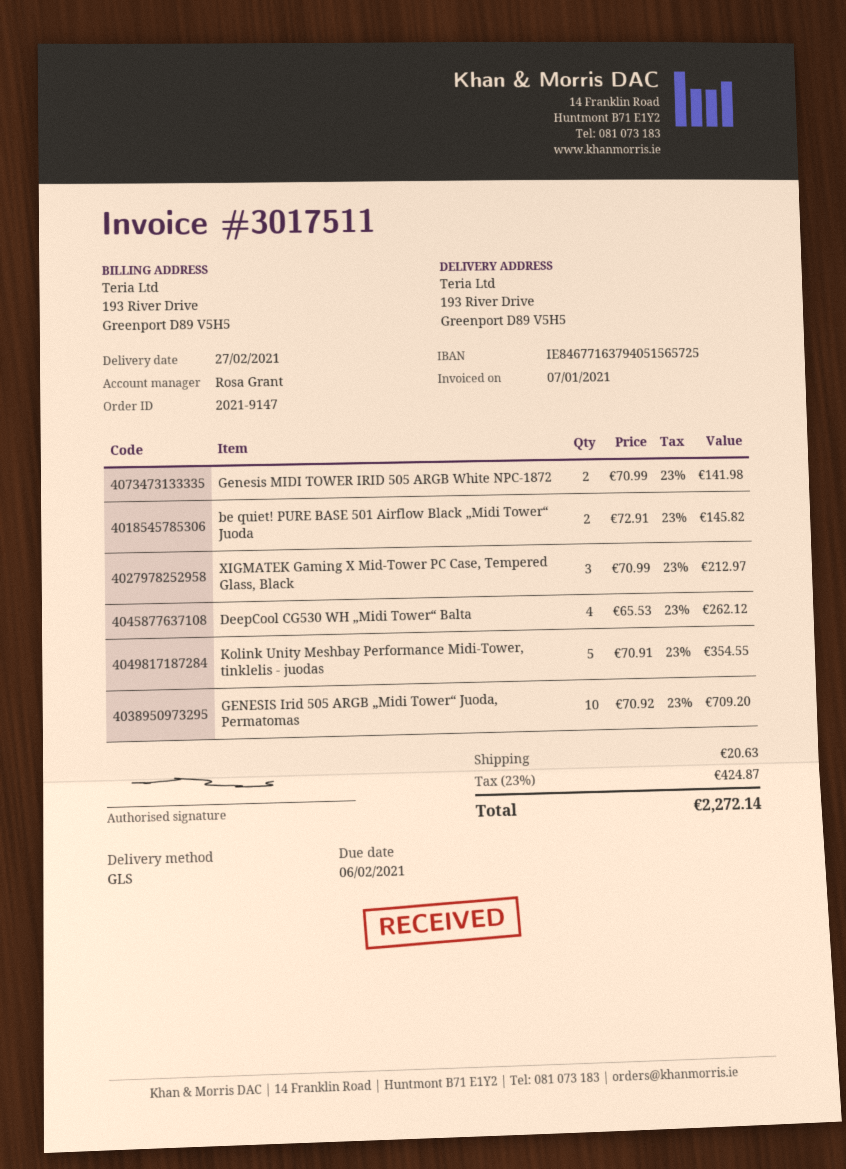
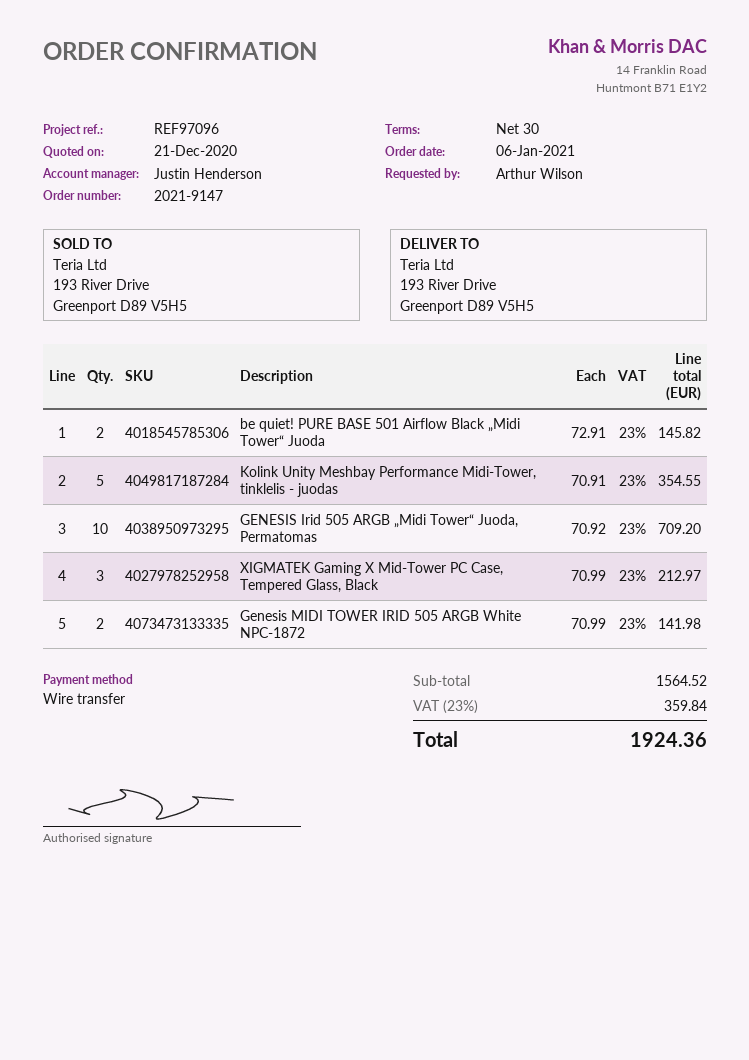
sales rep: Rosa Grant -> Justin Henderson
DeepCool CG530 WH „Midi Tower“ Balta: 4 x 65.53 = 262.12 -> none
shipping: 20.63 -> none
tax: 23% = 424.87 -> 23% = 359.84
total: 2272.14 -> 1924.36

